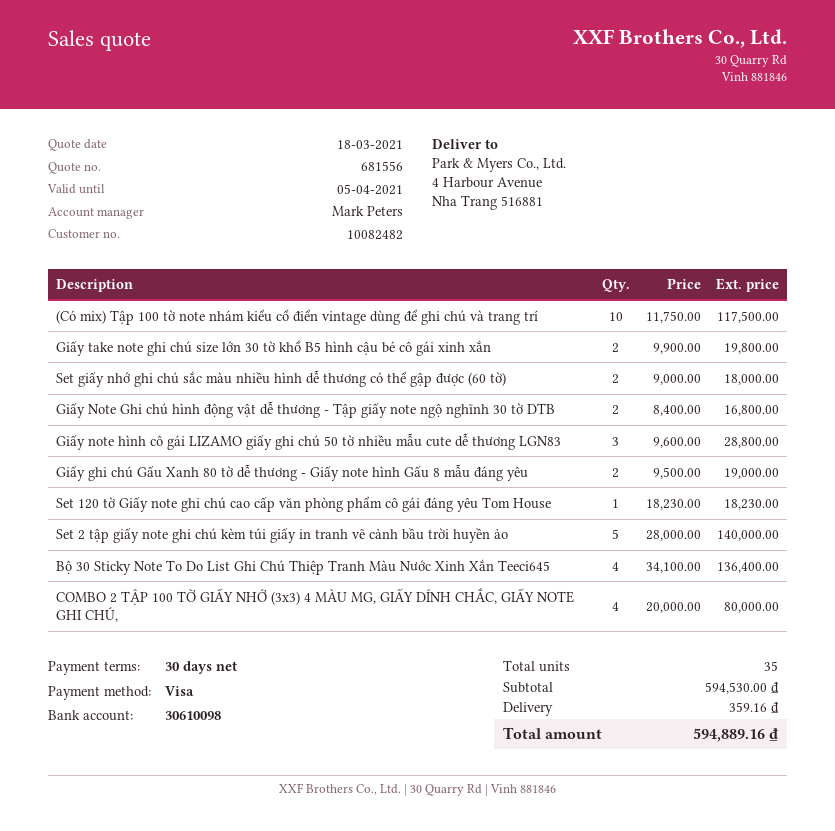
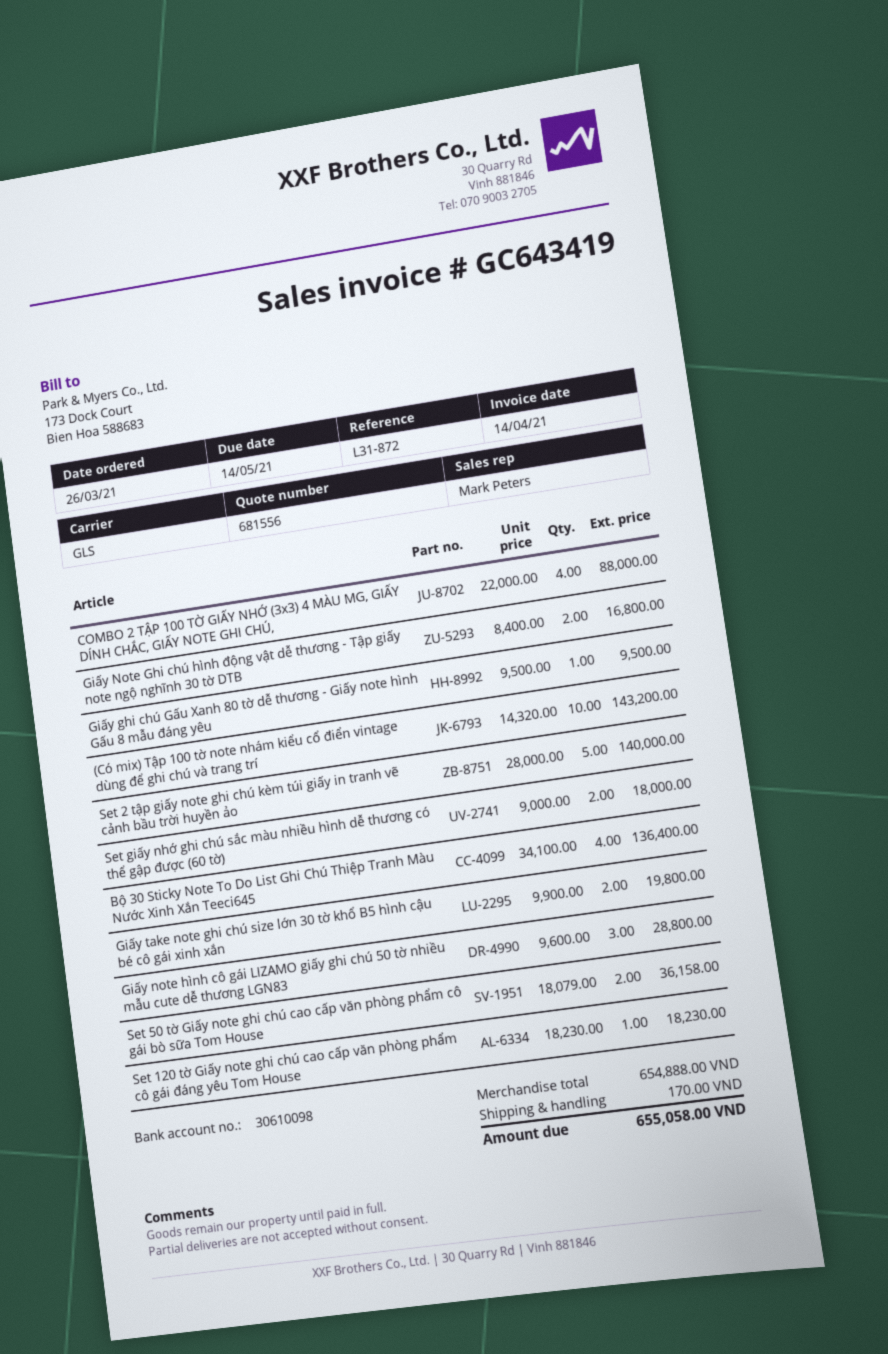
(Có mix) Tập 100 tờ note nhám kiểu cổ điển vintage dùng để ghi chú và trang trí: 10 x 11750.00 = 117500.00 -> 10 x 14320.00 = 143200.00
Giấy ghi chú Gấu Xanh 80 tờ dễ thương - Giấy note hình Gấu 8 mẫu đáng yêu: 2 x 9500.00 = 19000.00 -> 1 x 9500.00 = 9500.00
COMBO 2 TẬP 100 TỜ GIẤY NHỚ (3x3) 4 MÀU MG, GIẤY DÍNH CHẮC, GIẤY NOTE GHI CHÚ,: 4 x 20000.00 = 80000.00 -> 4 x 22000.00 = 88000.00
Set 50 tờ Giấy note ghi chú cao cấp văn phòng phẩm cô gái bò sữa Tom House: none -> 2 x 18079.00 = 36158.00
subtotal: 594530.00 -> 654888.00
shipping: 359.16 -> 170.00
total: 594889.16 -> 655058.00

